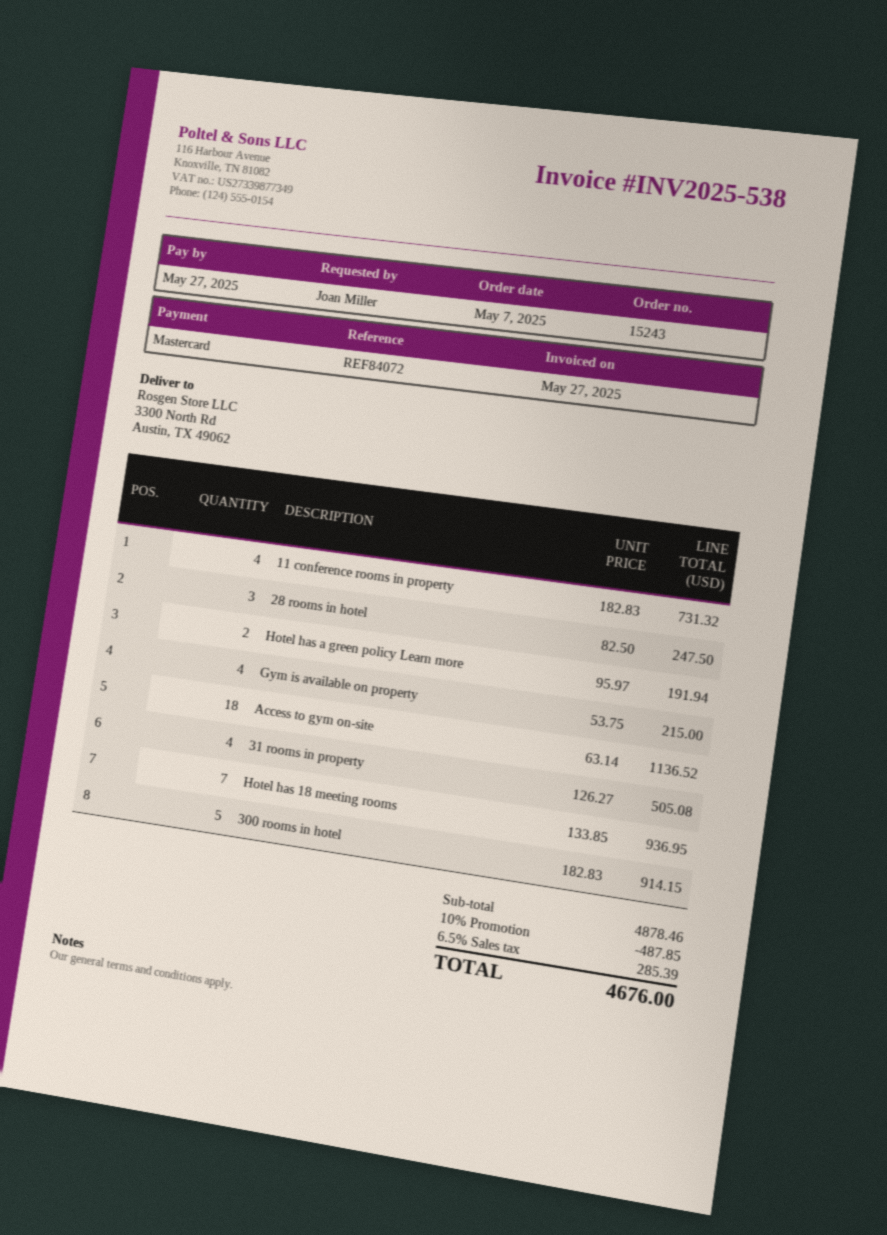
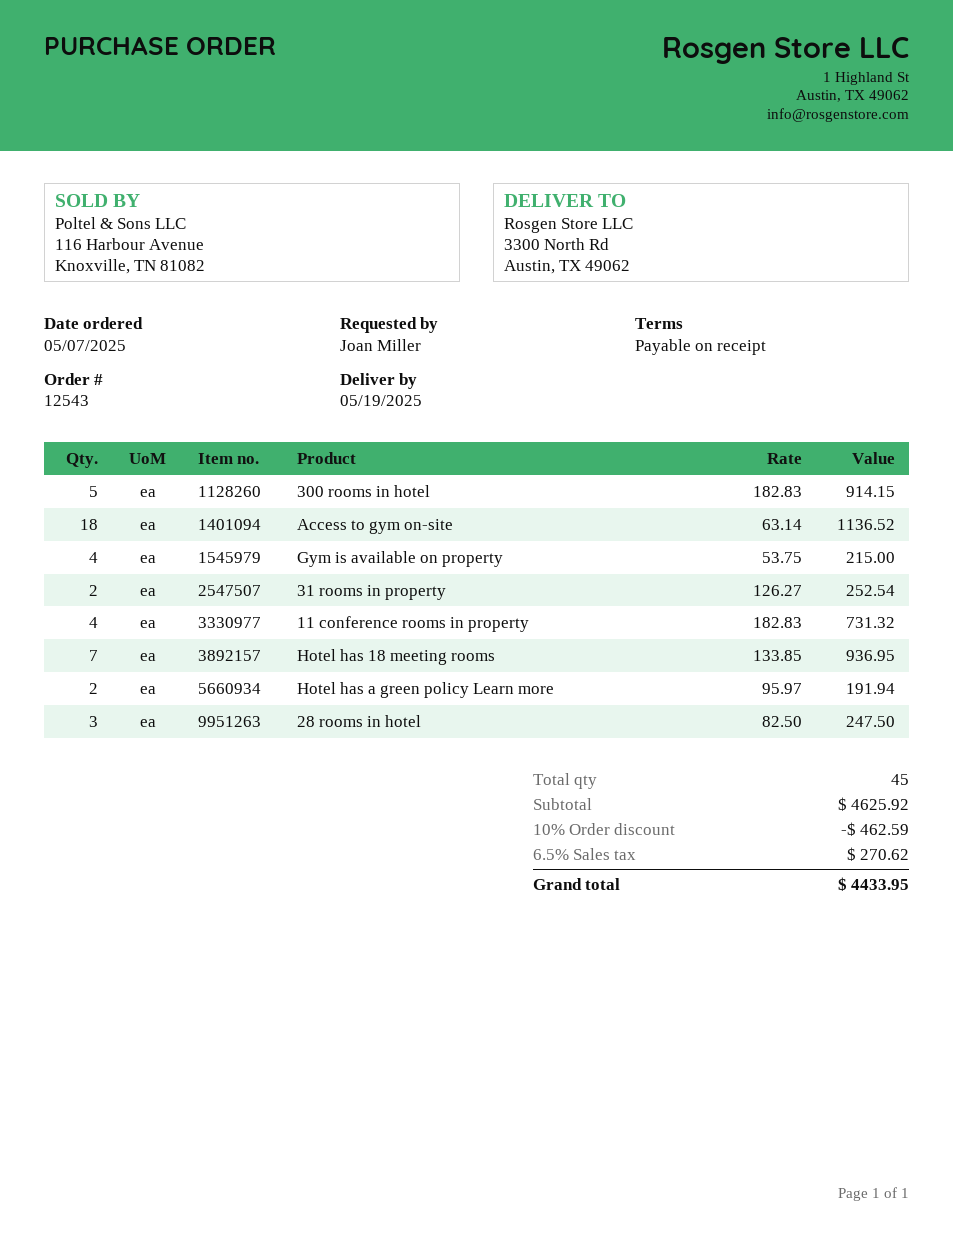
order number: 15243 -> 12543
31 rooms in property: 4 x 126.27 = 505.08 -> 2 x 126.27 = 252.54
subtotal: 4878.46 -> 4625.92
discount: 10% = 487.85 -> 10% = 462.59
tax: 6.5% = 285.39 -> 6.5% = 270.62
total: 4676.00 -> 4433.95

